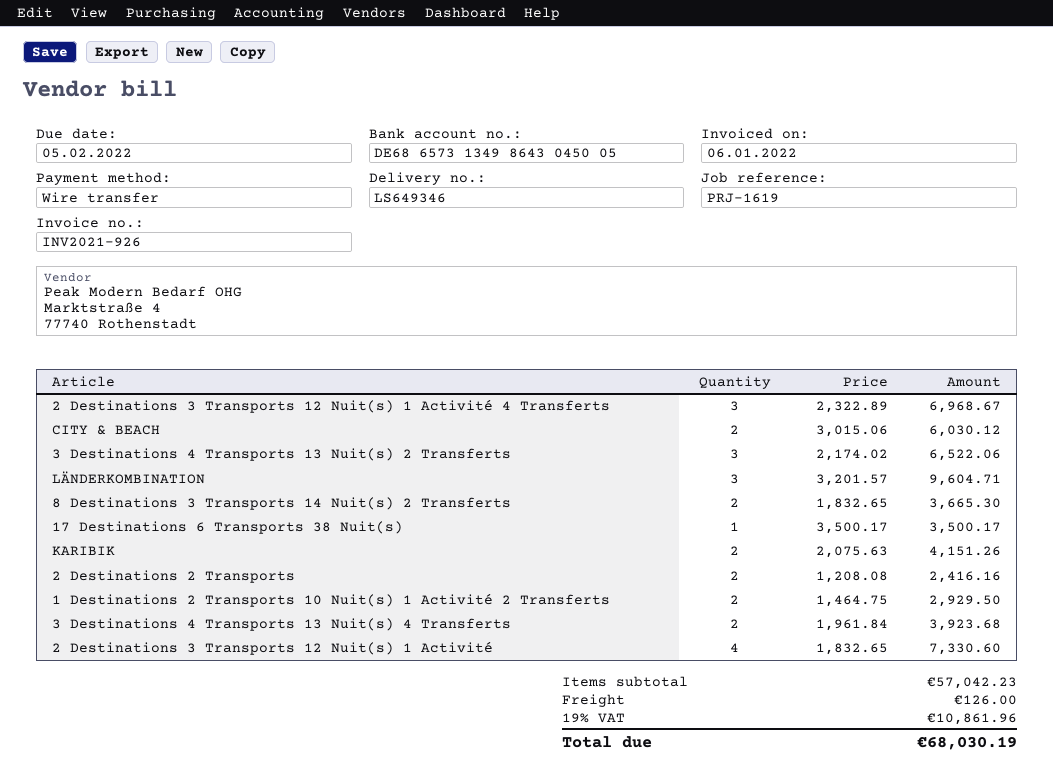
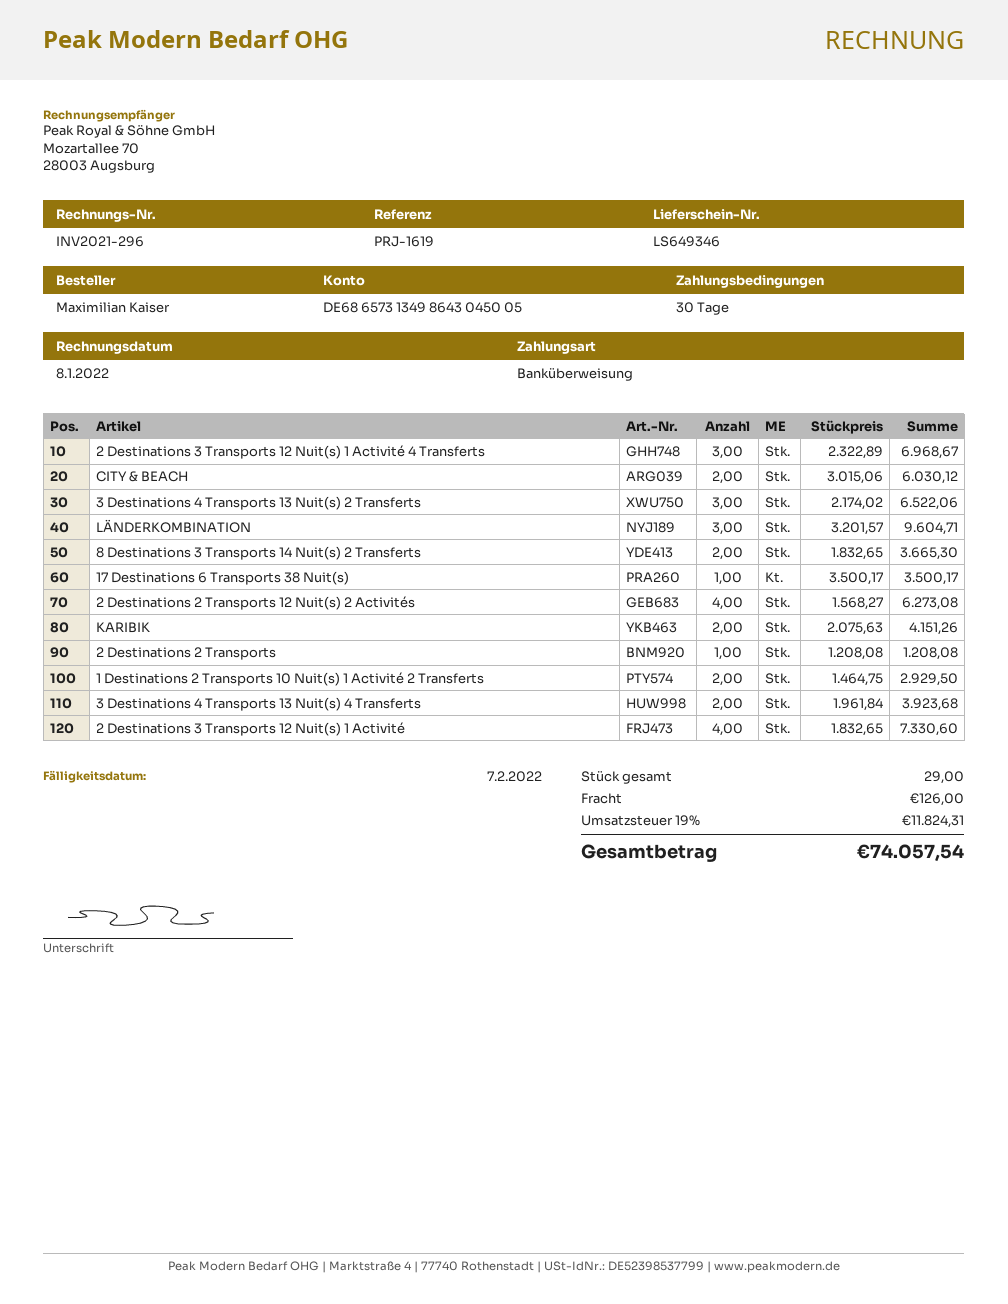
invoice number: INV2021-926 -> INV2021-296
invoice date: 2022-01-06 -> 2022-01-08
due date: 2022-02-05 -> 2022-02-07
2 Destinations 2 Transports: 2 x 1208.08 = 2416.16 -> 1 x 1208.08 = 1208.08
2 Destinations 2 Transports 12 Nuit(s) 2 Activités: none -> 4 x 1568.27 = 6273.08
tax: 19% = 10861.96 -> 19% = 11824.31
total: 68030.19 -> 74057.54

